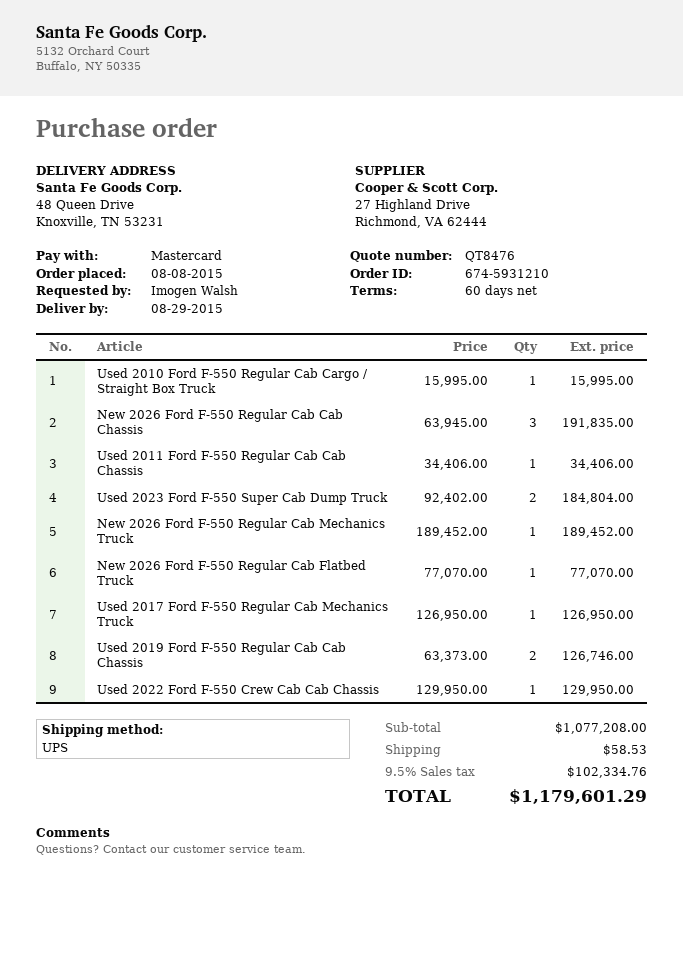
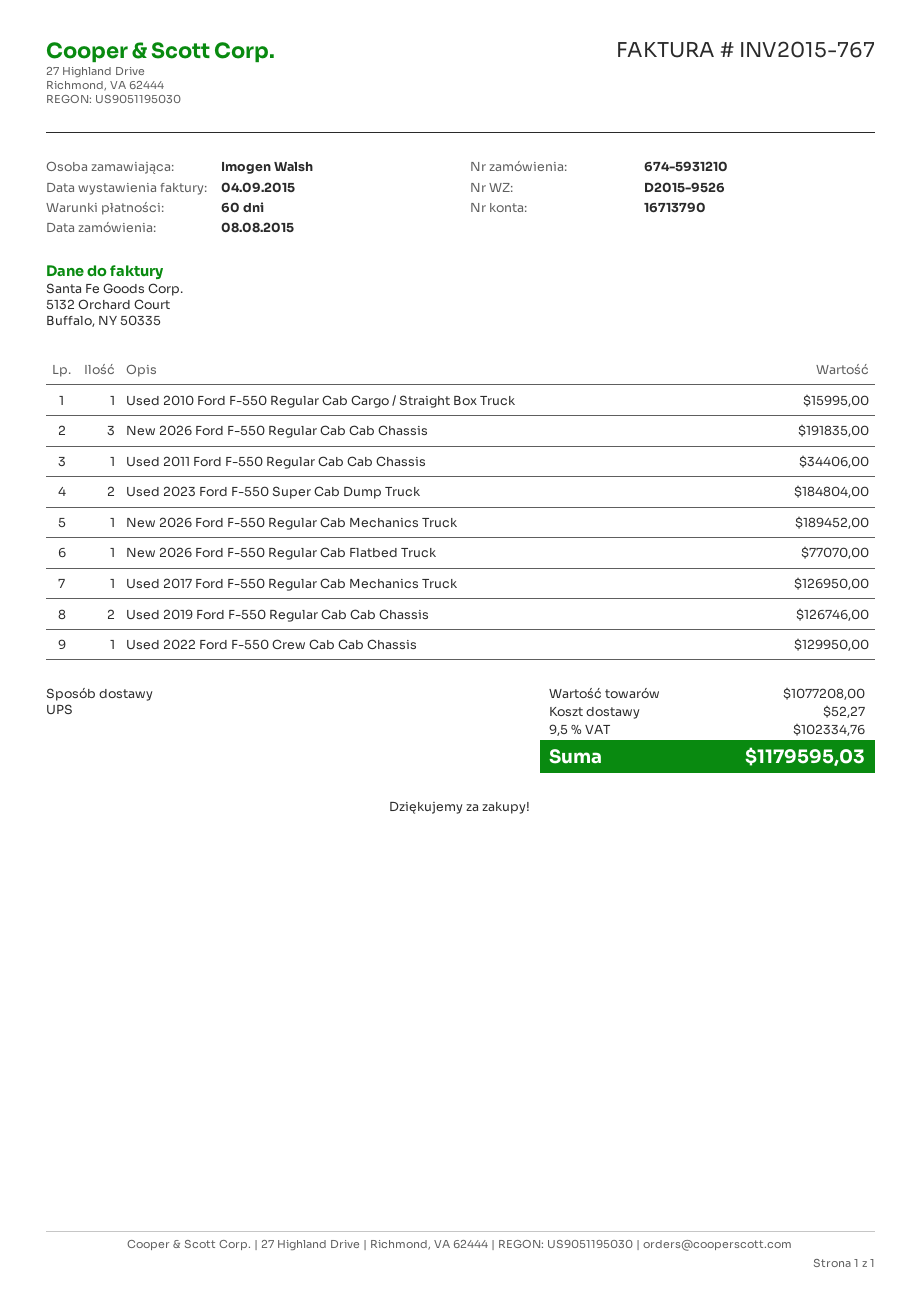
shipping: 58.53 -> 52.27
total: 1179601.29 -> 1179595.03

